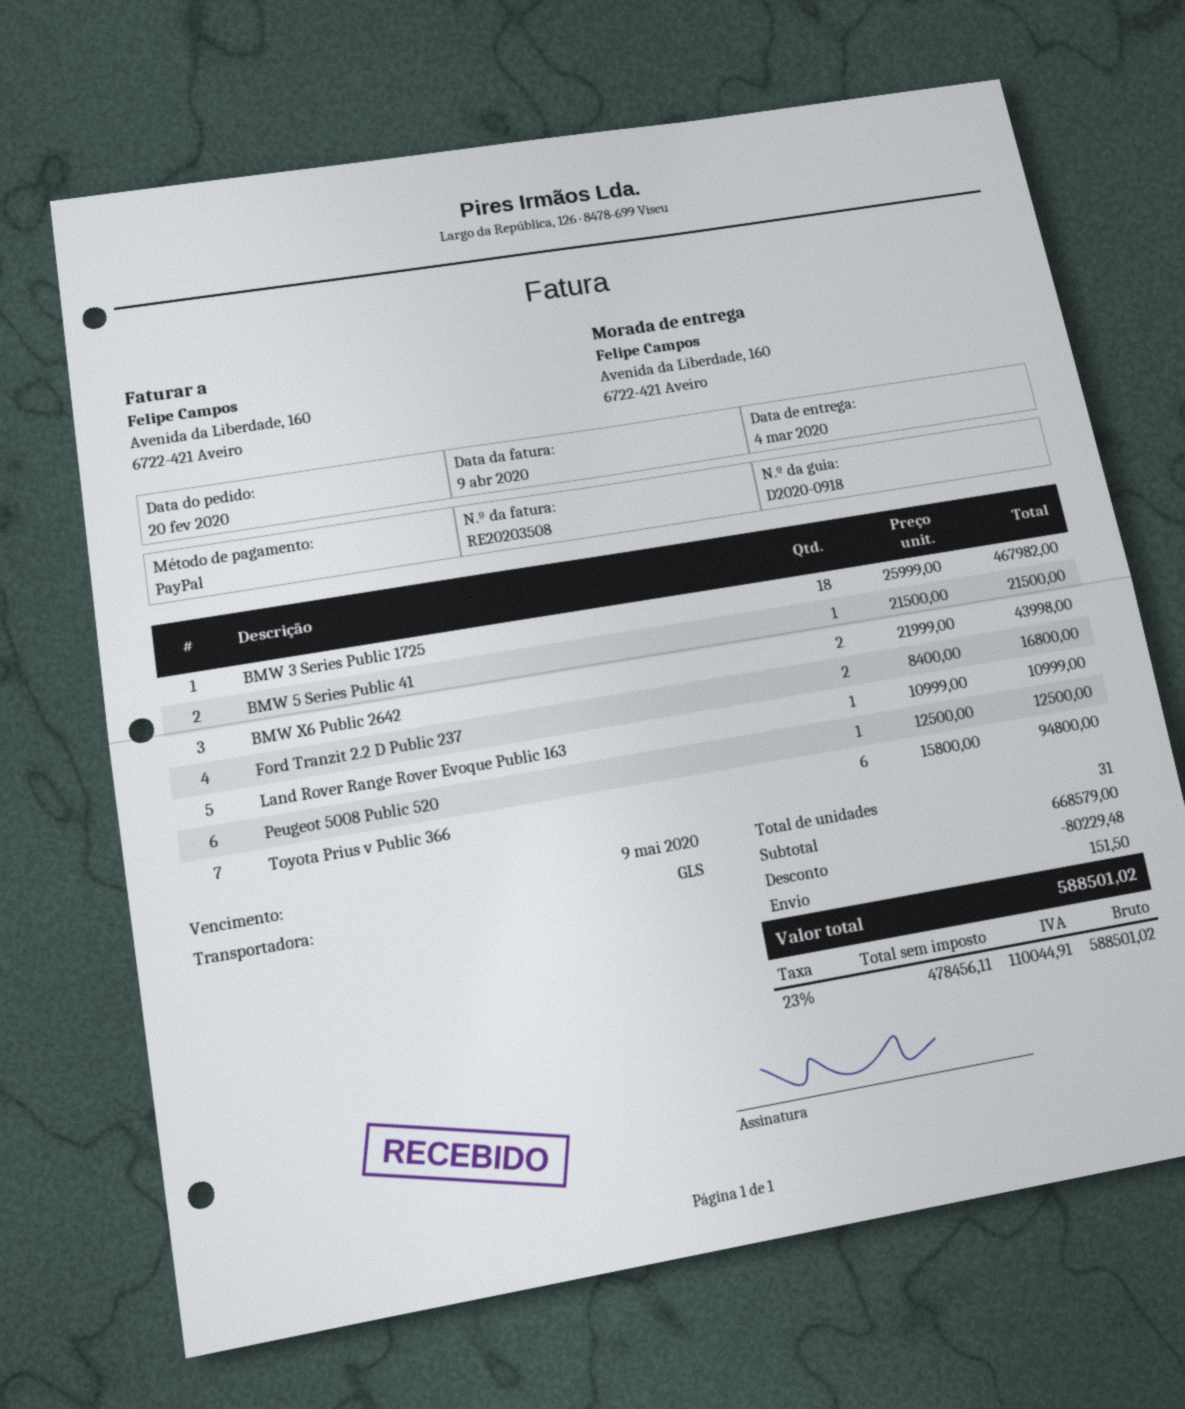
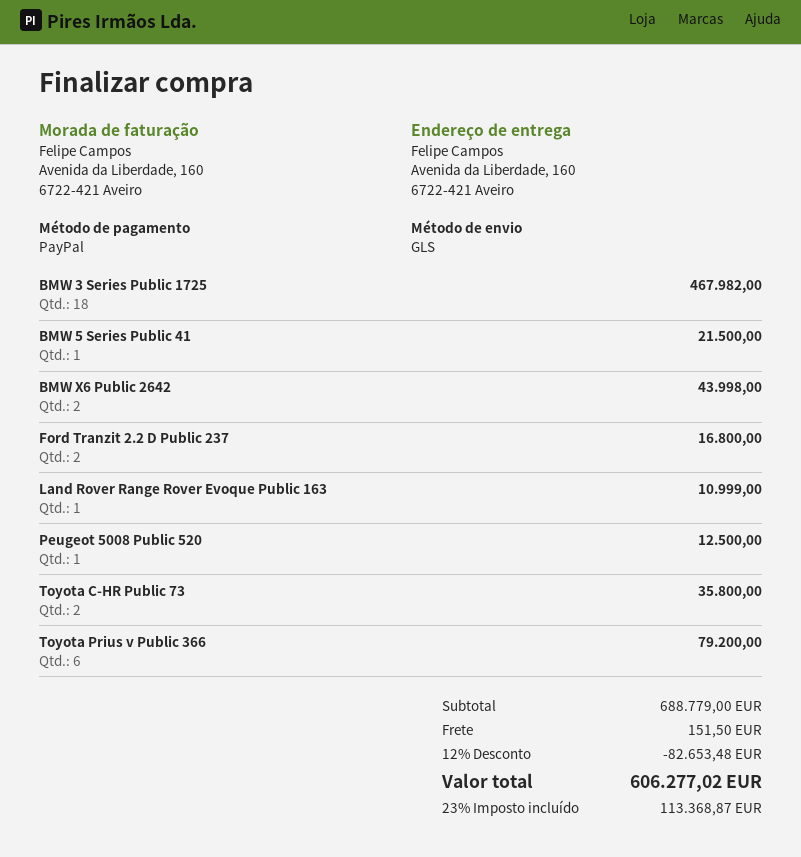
Toyota Prius v Public 366: 6 for 94800.00 -> 6 for 79200.00
Toyota C-HR Public 73: none -> 2 for 35800.00
subtotal: 668579.00 -> 688779.00
discount: 80229.48 -> 82653.48
tax: 23% = 110044.91 -> 23% = 113368.87
total: 588501.02 -> 606277.02

